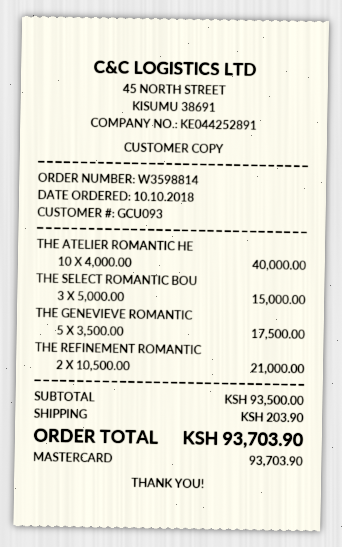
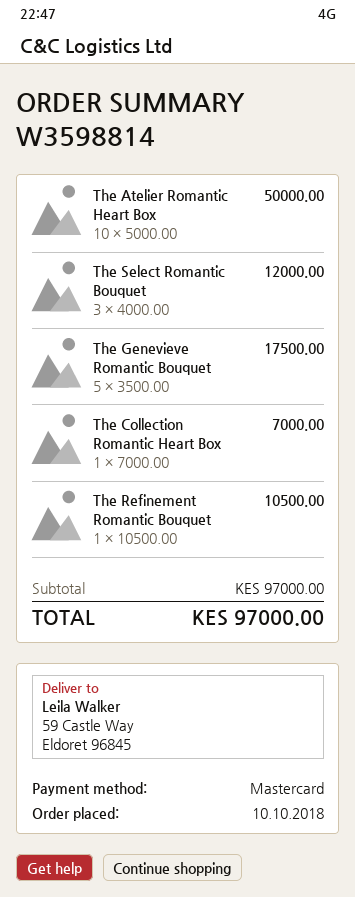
THE ATELIER ROMANTIC HE: 10 x 4000.00 = 40000.00 -> 10 x 5000.00 = 50000.00
THE SELECT ROMANTIC BOU: 3 x 5000.00 = 15000.00 -> 3 x 4000.00 = 12000.00
THE REFINEMENT ROMANTIC: 2 x 10500.00 = 21000.00 -> 1 x 10500.00 = 10500.00
The Collection Romantic Heart Box: none -> 1 x 7000.00 = 7000.00
subtotal: 93500.00 -> 97000.00
shipping: 203.90 -> none
total: 93703.90 -> 97000.00

